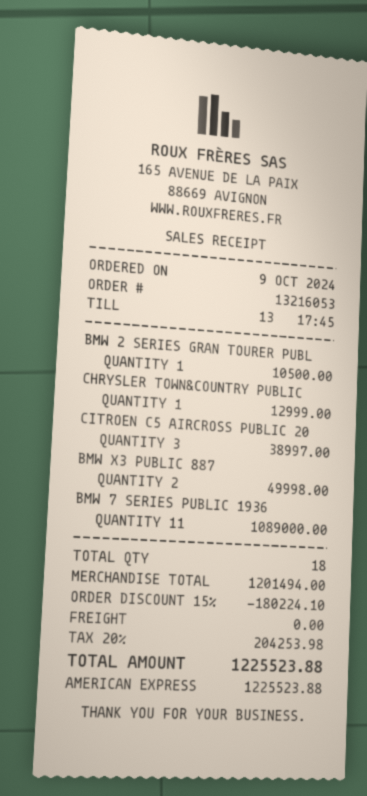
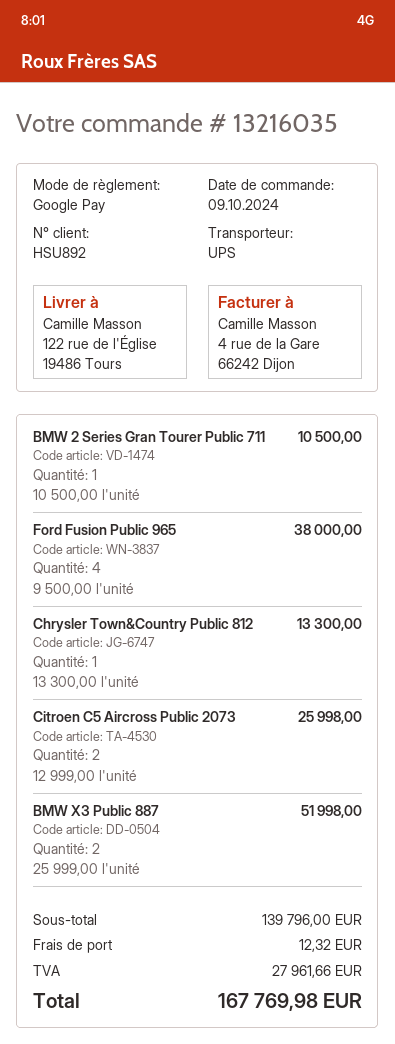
order number: 13216053 -> 13216035
payment method: American Express -> Google Pay
CHRYSLER TOWN&COUNTRY PUBLIC: 1 for 12999.00 -> 1 for 13300.00
CITROEN C5 AIRCROSS PUBLIC 20: 3 for 38997.00 -> 2 for 25998.00
BMW X3 PUBLIC 887: 2 for 49998.00 -> 2 for 51998.00
BMW 7 SERIES PUBLIC 1936: 11 for 1089000.00 -> none
Ford Fusion Public 965: none -> 4 for 38000.00
subtotal: 1201494.00 -> 139796.00
discount: 15% = 180224.10 -> none
shipping: 0.00 -> 12.32
tax: 204253.98 -> 27961.66
total: 1225523.88 -> 167769.98

